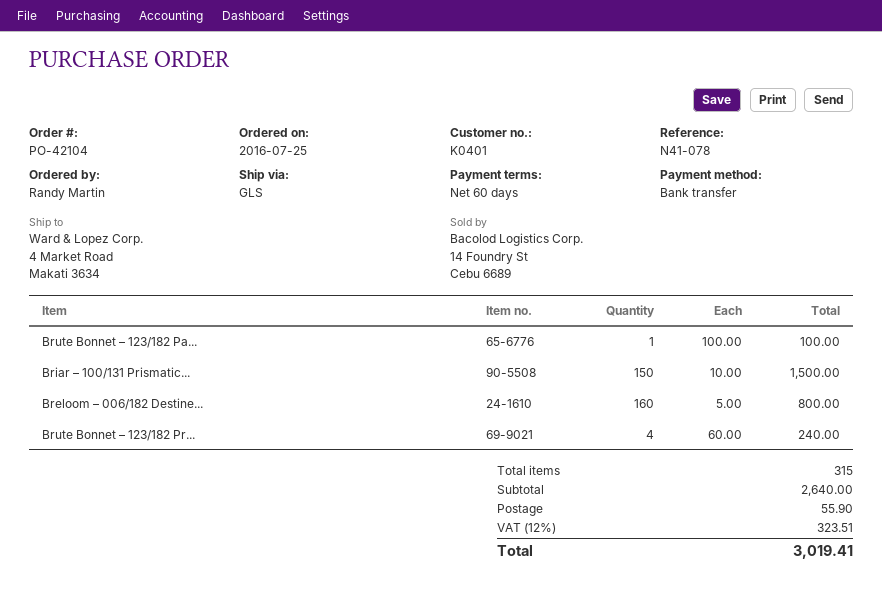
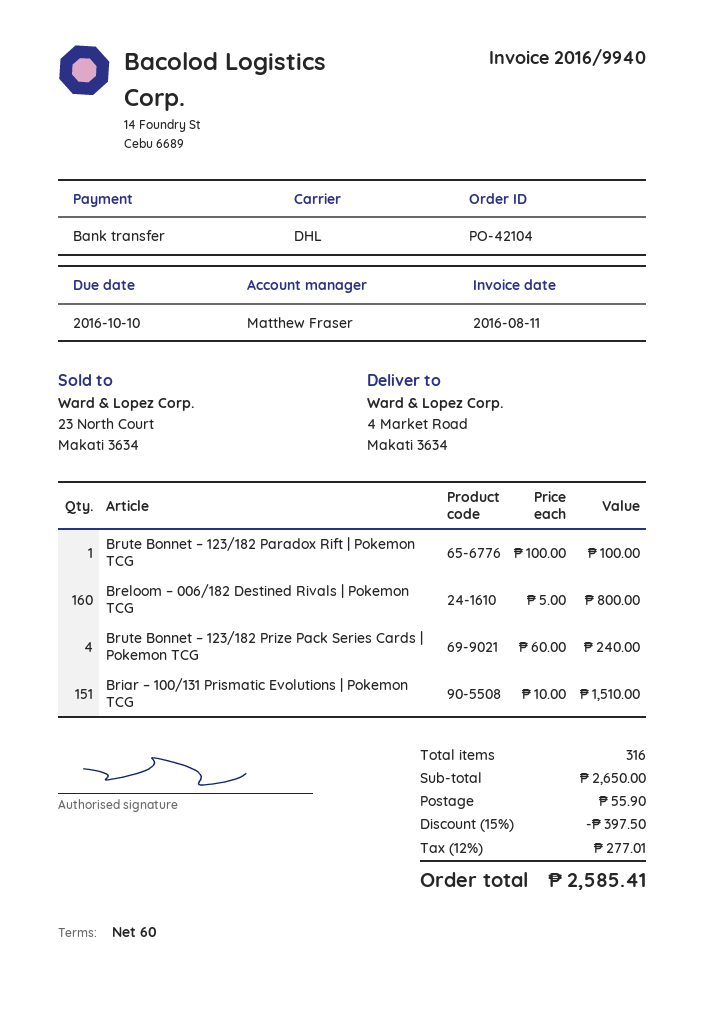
shipping method: GLS -> DHL
Briar – 100/131 Prismatic...: 150 x 10.00 = 1500.00 -> 151 x 10.00 = 1510.00
total quantity: 315 -> 316
subtotal: 2640.00 -> 2650.00
discount: none -> 15% = 397.50
tax: 12% = 323.51 -> 12% = 277.01
total: 3019.41 -> 2585.41

